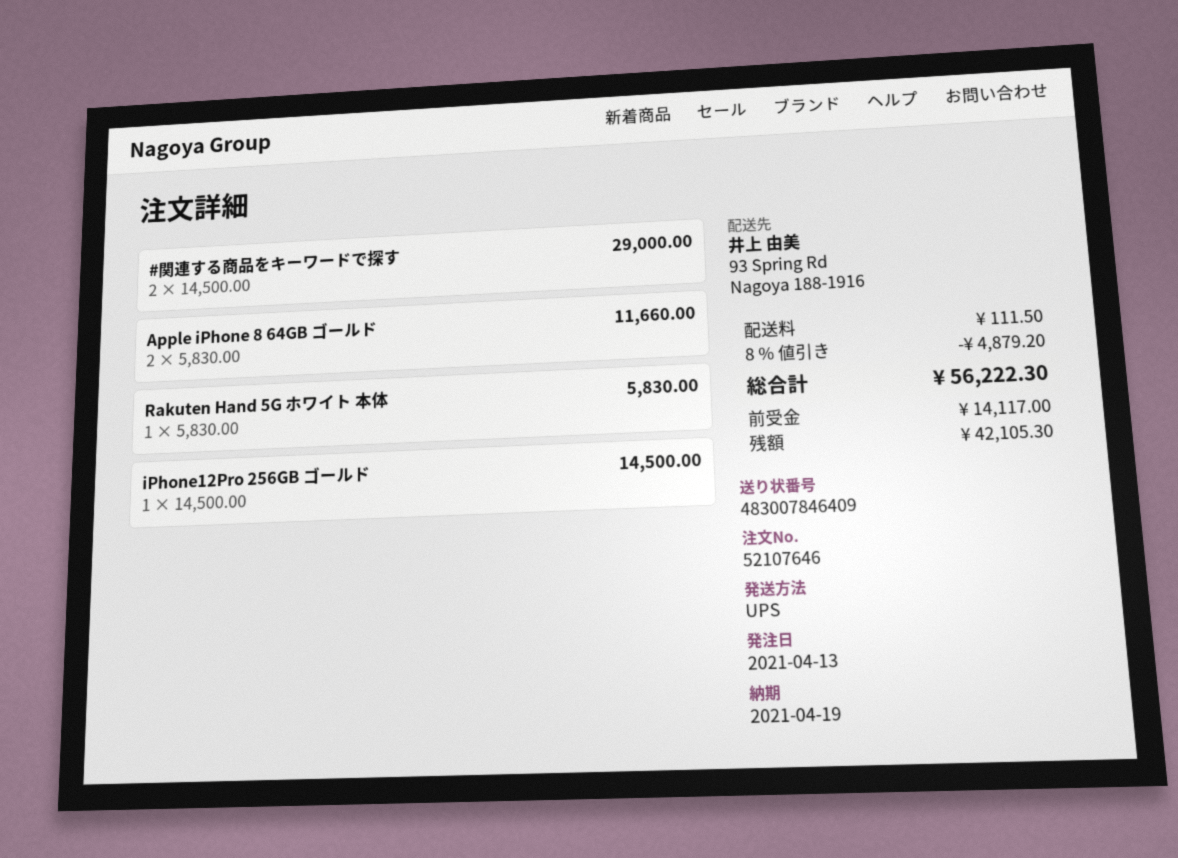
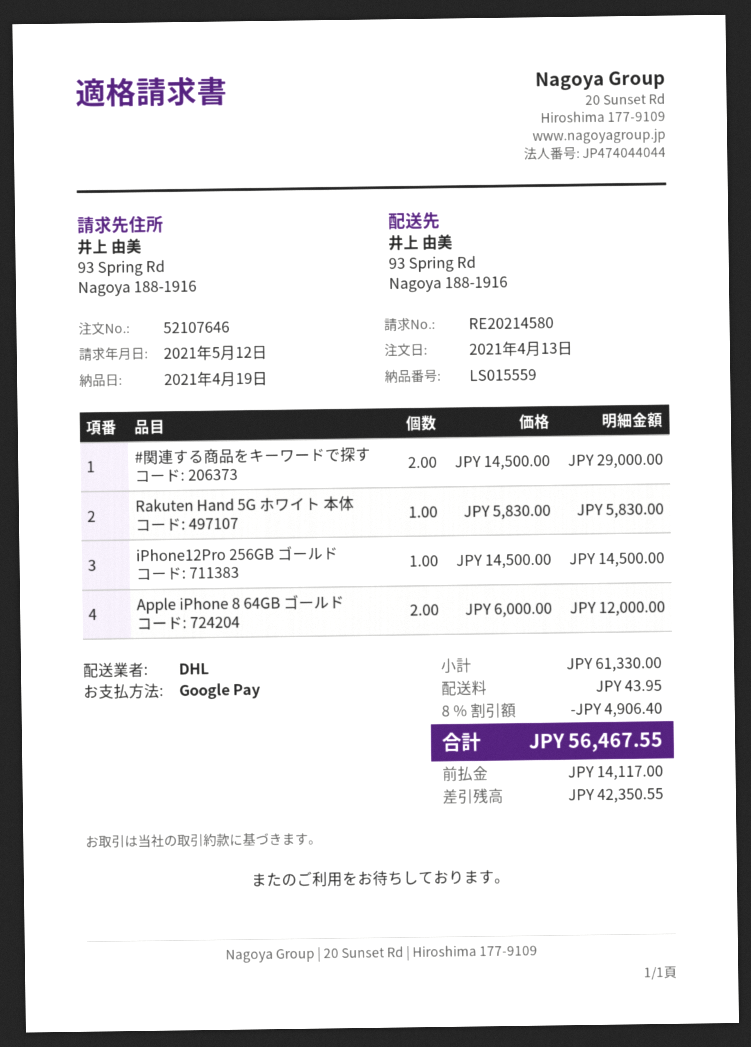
shipping method: UPS -> DHL
Apple iPhone 8 64GB ゴールド: 2 x 5830.00 = 11660.00 -> 2 x 6000.00 = 12000.00
discount: 8% = 4879.20 -> 8% = 4906.40
shipping: 111.50 -> 43.95
total: 56222.30 -> 56467.55
balance: 42105.30 -> 42350.55

